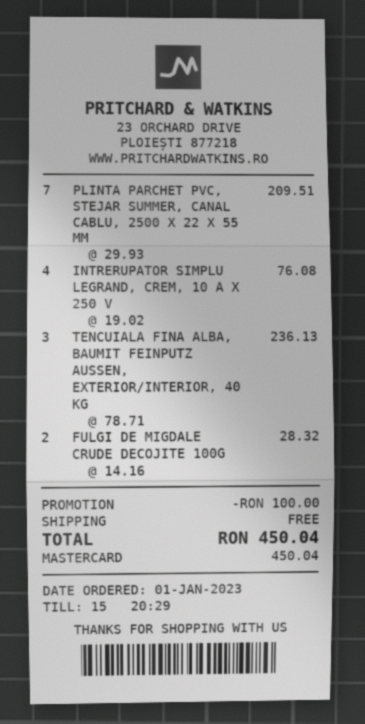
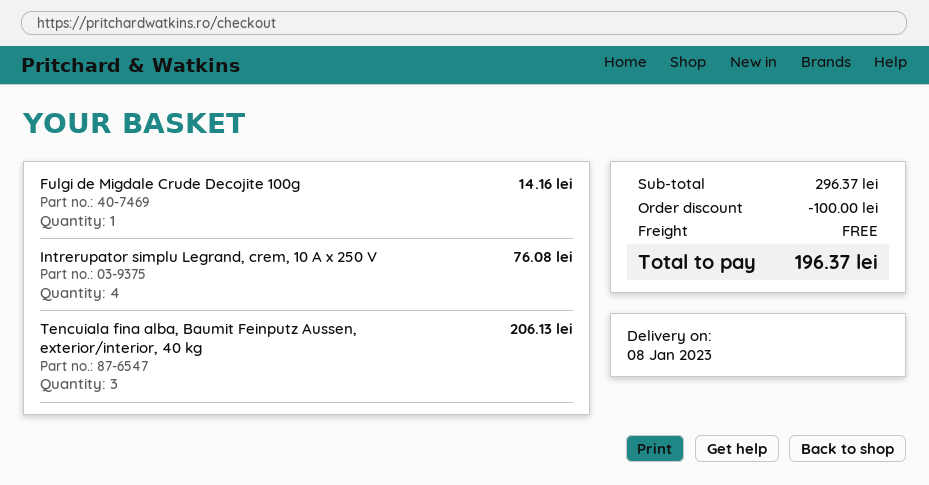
PLINTA PARCHET PVC, STEJAR SUMMER, CANAL CABLU, 2500 X 22 X 55 MM: 7 for 209.51 -> none
TENCUIALA FINA ALBA, BAUMIT FEINPUTZ AUSSEN, EXTERIOR/INTERIOR, 40 KG: 3 for 236.13 -> 3 for 206.13
FULGI DE MIGDALE CRUDE DECOJITE 100G: 2 for 28.32 -> 1 for 14.16
total: 450.04 -> 196.37

